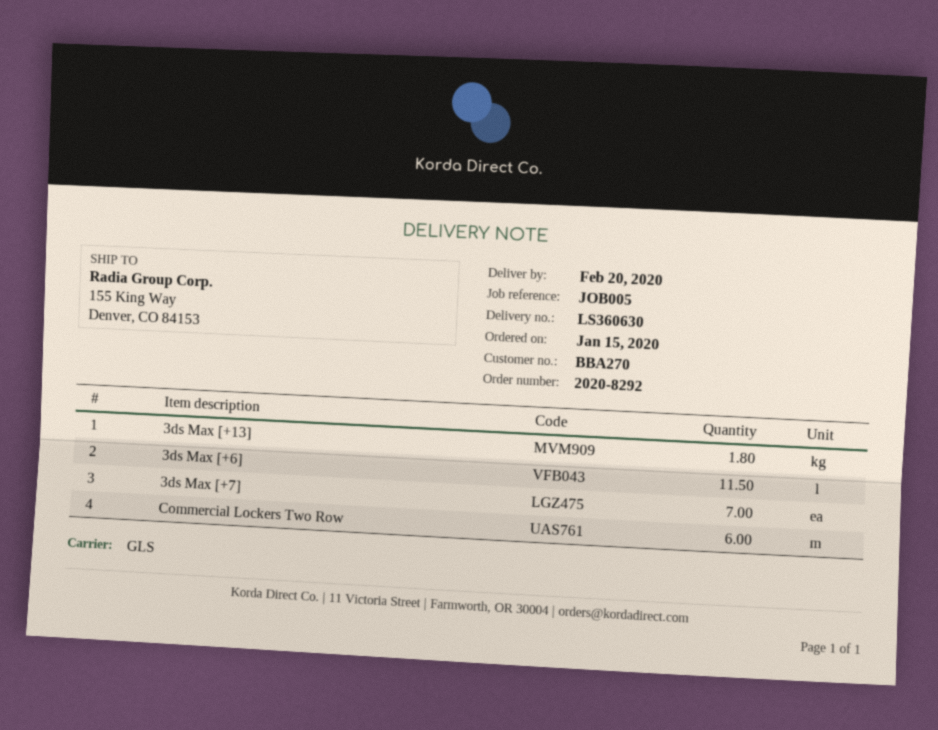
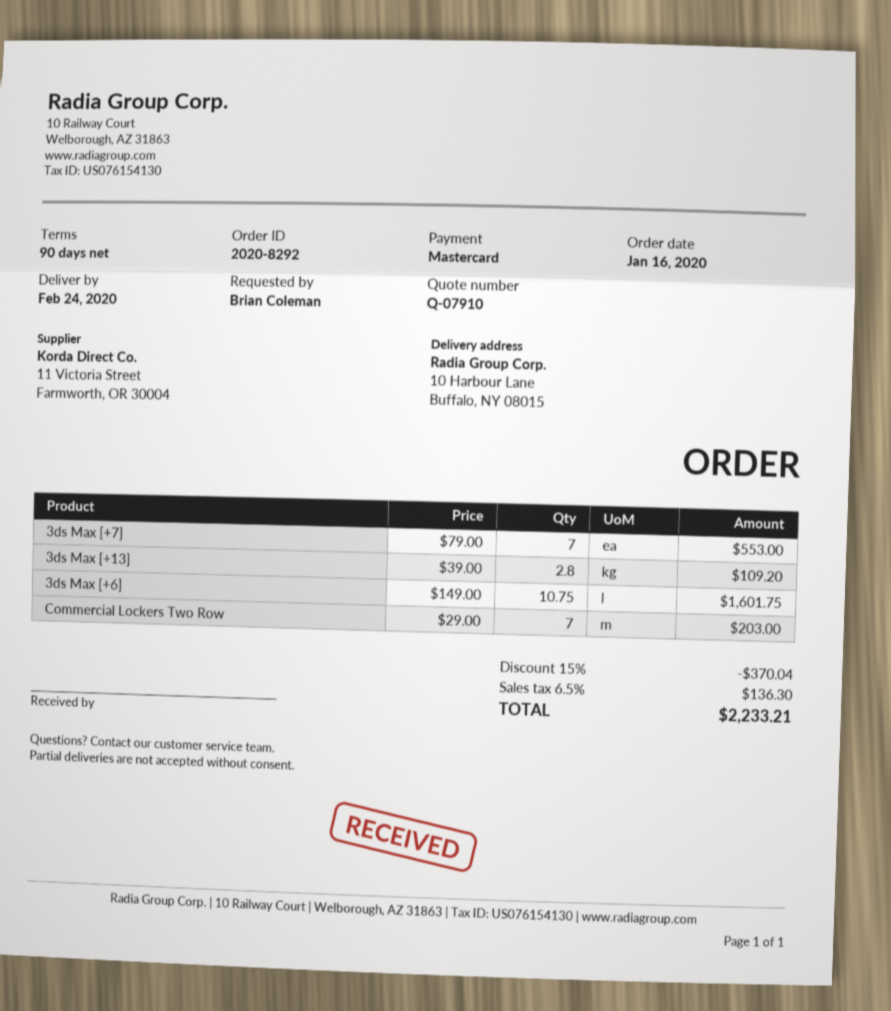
order date: 2020-01-15 -> 2020-01-16
delivery date: 2020-02-20 -> 2020-02-24
ship to: 155 King Way, Denver, CO 84153 -> 10 Harbour Lane, Buffalo, NY 08015
3ds Max [+13]: 1.8 -> 2.8
3ds Max [+6]: 11.5 -> 10.75
Commercial Lockers Two Row: 6 -> 7

